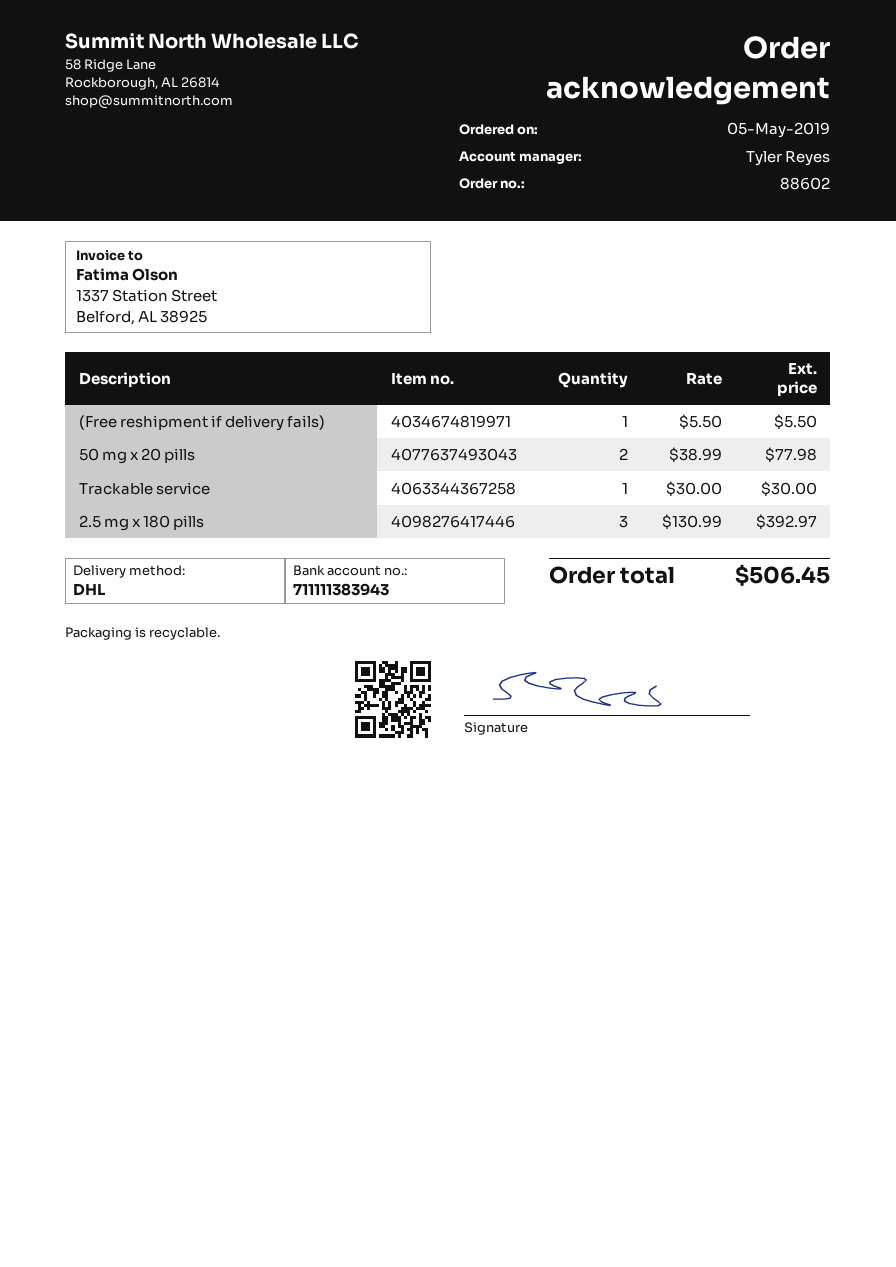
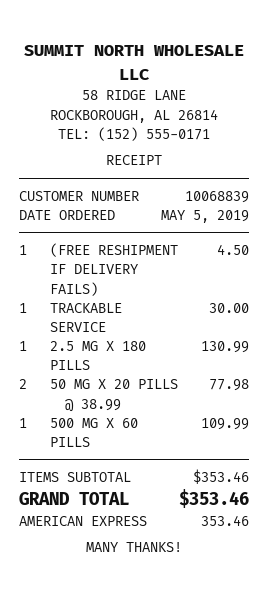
(Free reshipment if delivery fails): 1 x 5.50 = 5.50 -> 1 x 4.50 = 4.50
2.5 mg x 180 pills: 3 x 130.99 = 392.97 -> 1 x 130.99 = 130.99
500 MG X 60 PILLS: none -> 1 x 109.99 = 109.99
total: 506.45 -> 353.46

